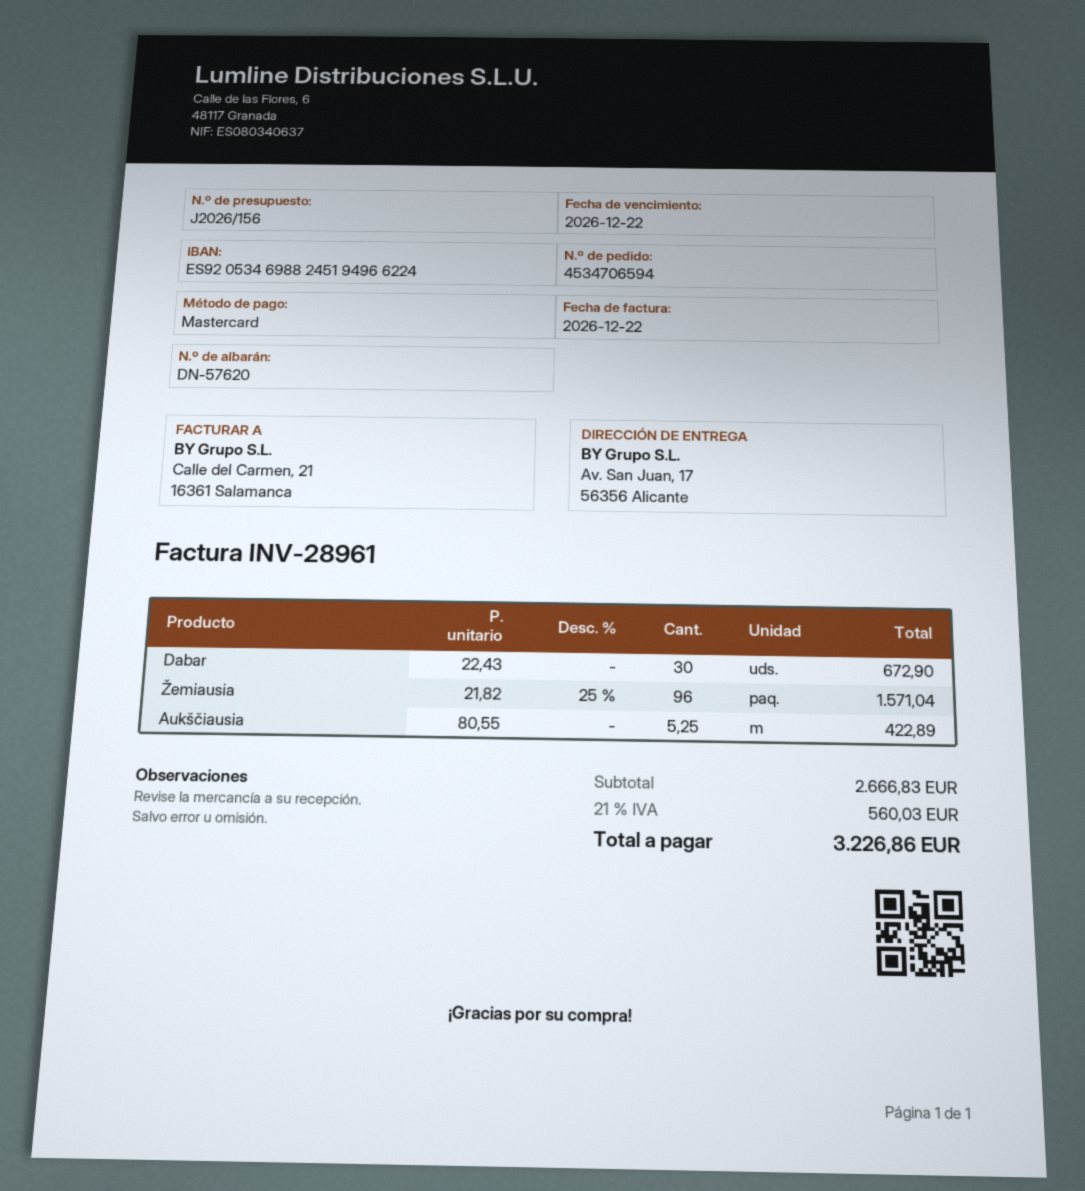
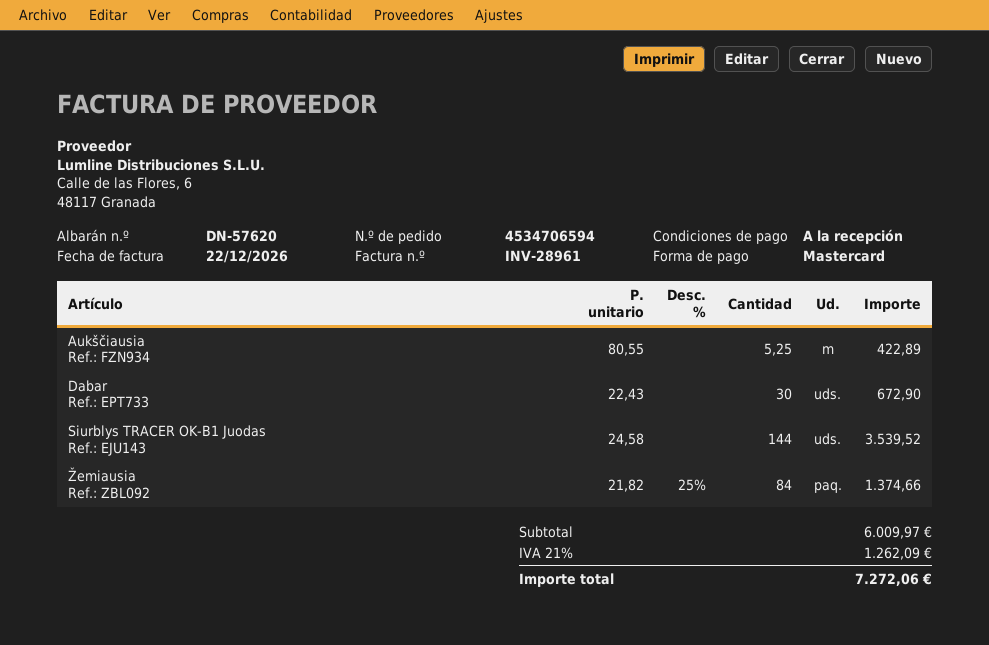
Žemiausia: 96 x 21.82 - 25% = 1571.04 -> 84 x 21.82 - 25% = 1374.66
Siurblys TRACER OK-B1 Juodas: none -> 144 x 24.58 = 3539.52
subtotal: 2666.83 -> 6009.97
tax: 21% = 560.03 -> 21% = 1262.09
total: 3226.86 -> 7272.06

